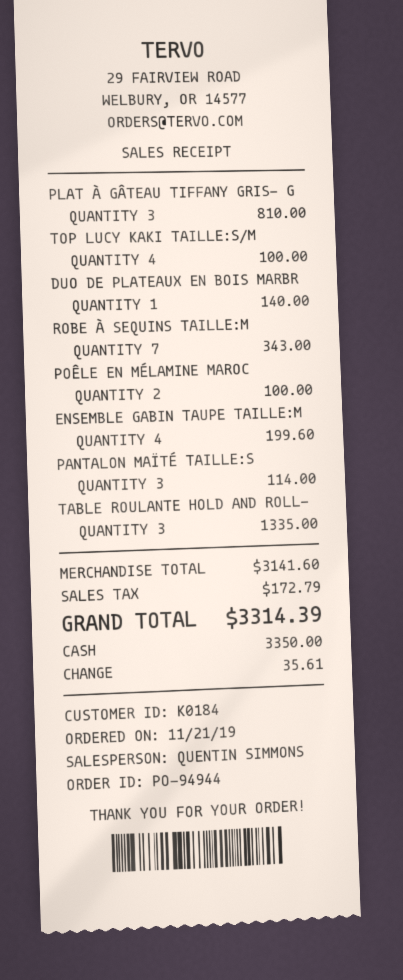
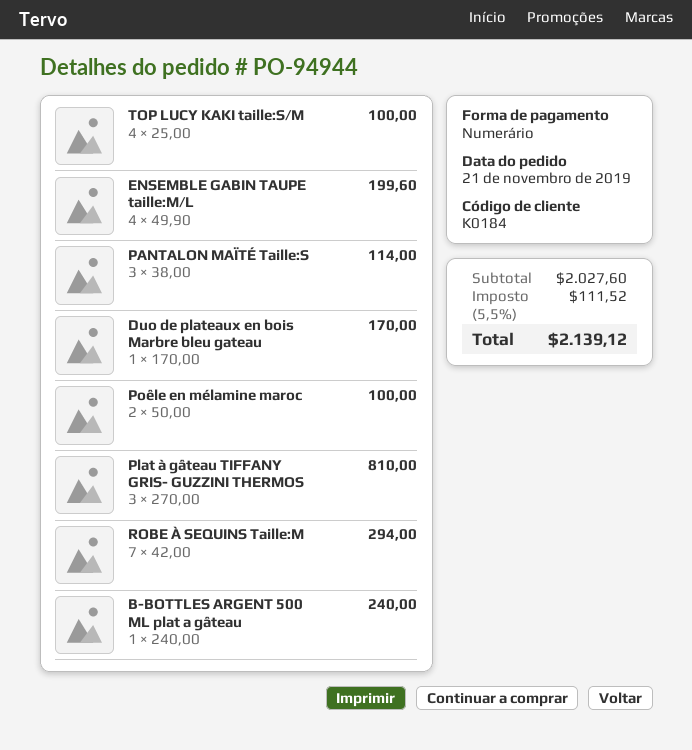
DUO DE PLATEAUX EN BOIS MARBR: 1 for 140.00 -> 1 for 170.00
ROBE À SEQUINS TAILLE:M: 7 for 343.00 -> 7 for 294.00
TABLE ROULANTE HOLD AND ROLL-: 3 for 1335.00 -> none
B-BOTTLES ARGENT 500 ML plat a gâteau: none -> 1 for 240.00
subtotal: 3141.60 -> 2027.60
tax: 172.79 -> 111.52
total: 3314.39 -> 2139.12

